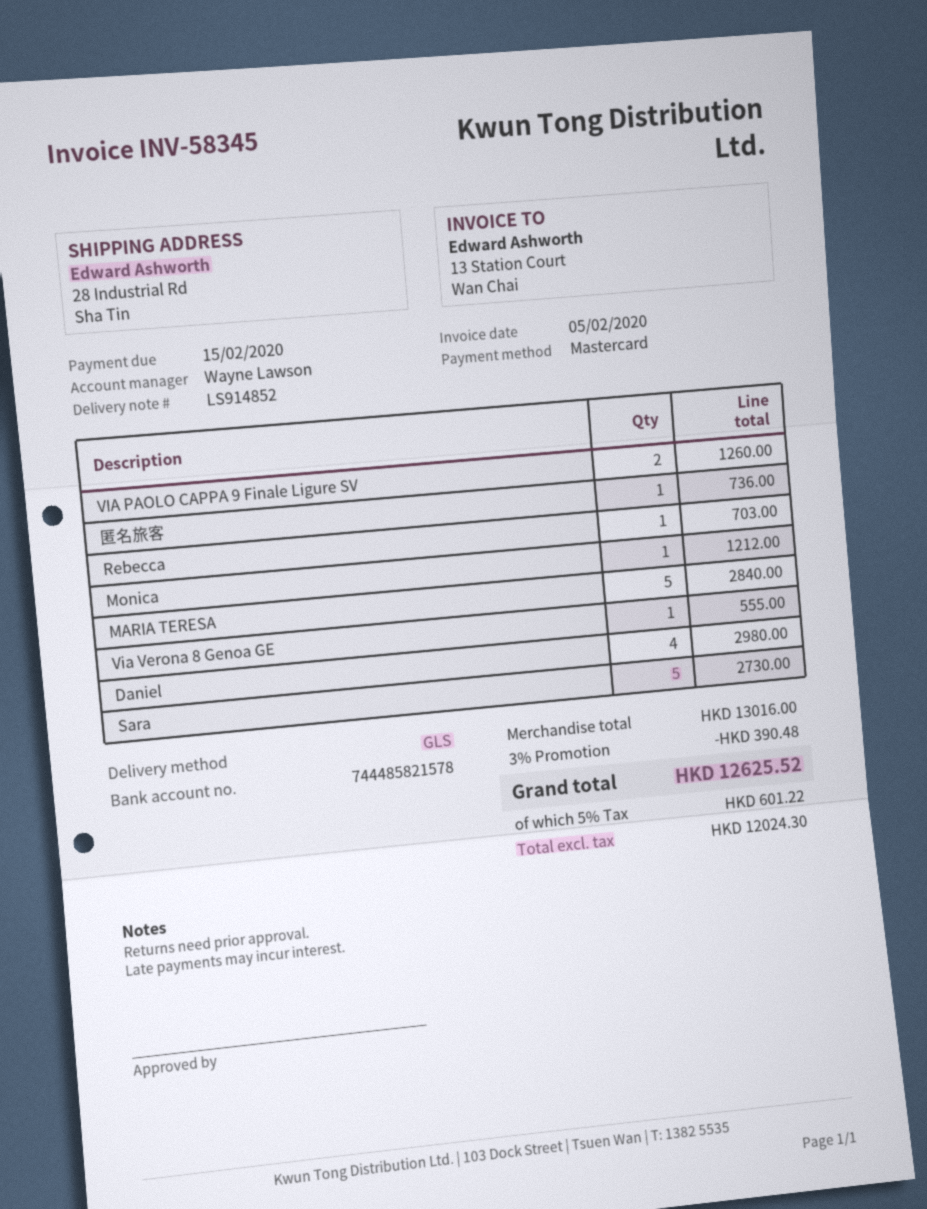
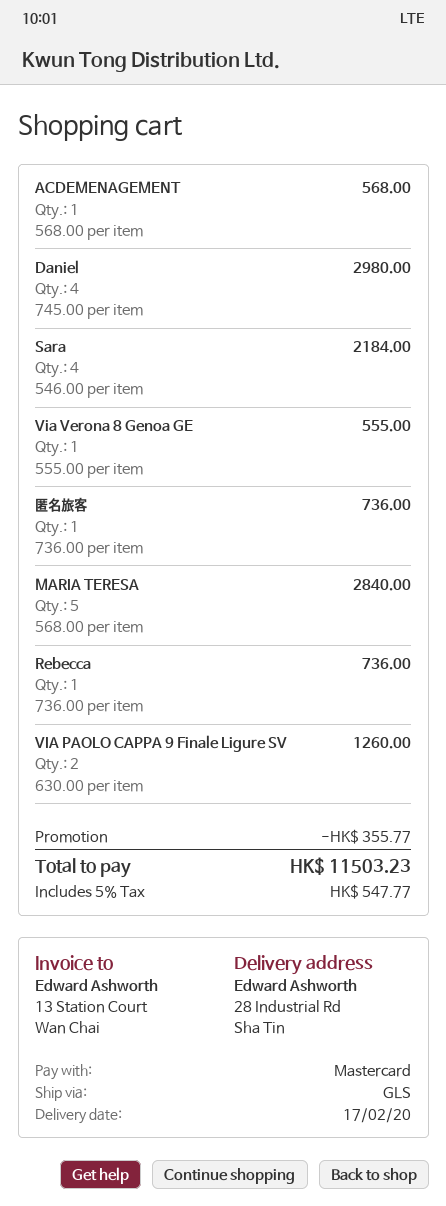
Rebecca: 1 for 703.00 -> 1 for 736.00
Monica: 1 for 1212.00 -> none
Sara: 5 for 2730.00 -> 4 for 2184.00
ACDEMENAGEMENT: none -> 1 for 568.00
discount: 390.48 -> 355.77
tax: 5% = 601.22 -> 5% = 547.77
total: 12625.52 -> 11503.23

